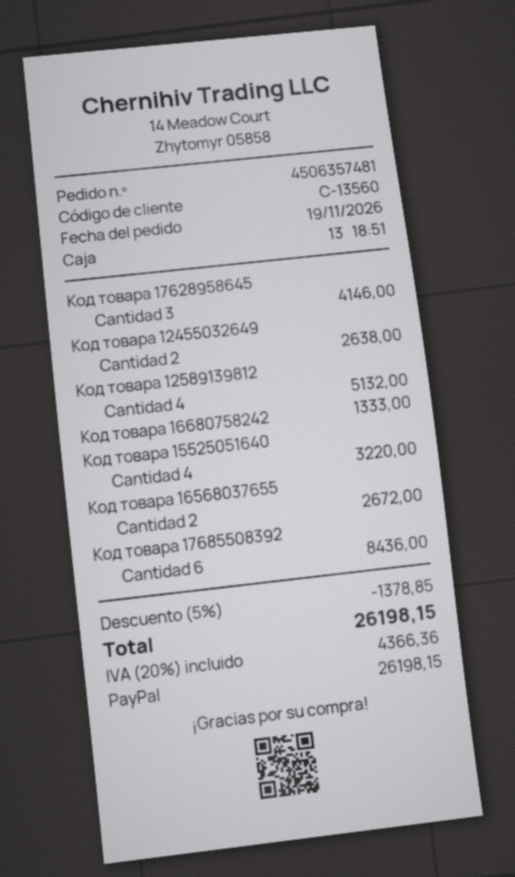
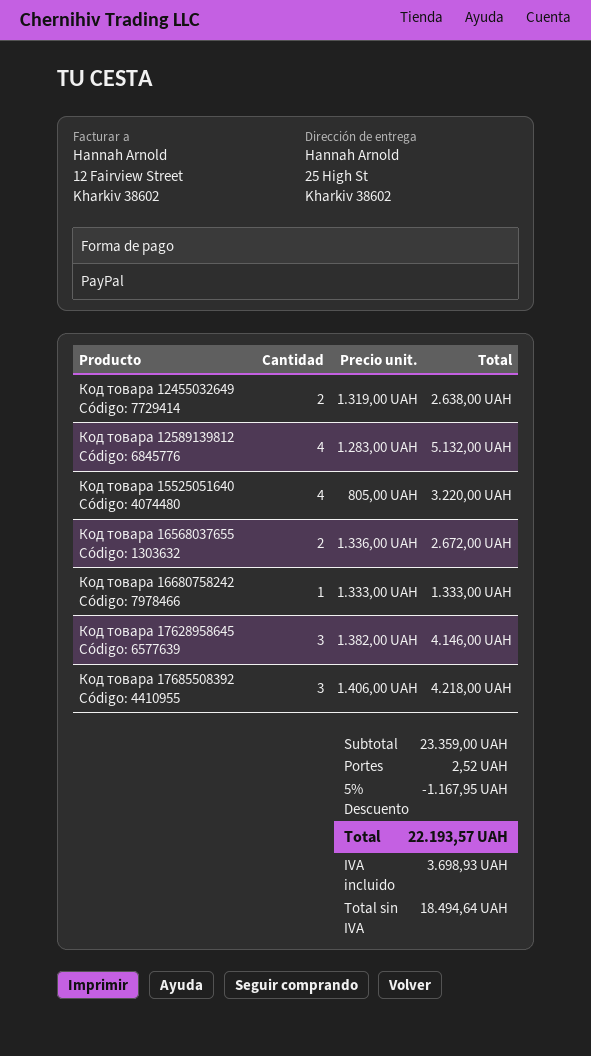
Код товара 17685508392: 6 for 8436.00 -> 3 for 4218.00
discount: 5% = 1378.85 -> 5% = 1167.95
shipping: none -> 2.52
tax: 4366.36 -> 3698.93
total: 26198.15 -> 22193.57

